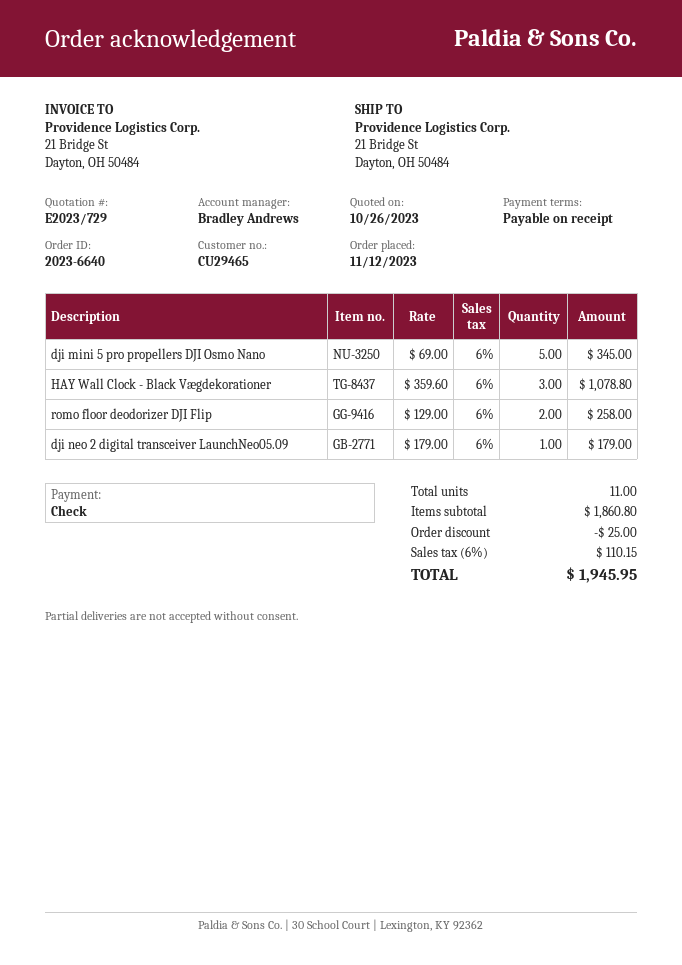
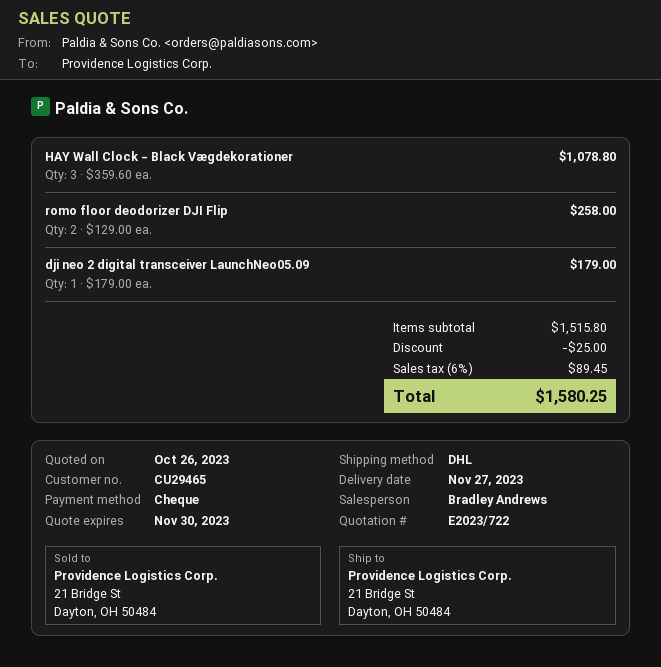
quote number: E2023/729 -> E2023/722
dji mini 5 pro propellers DJI Osmo Nano: 5 x 69.00 = 345.00 -> none
subtotal: 1860.80 -> 1515.80
tax: 6% = 110.15 -> 6% = 89.45
total: 1945.95 -> 1580.25

